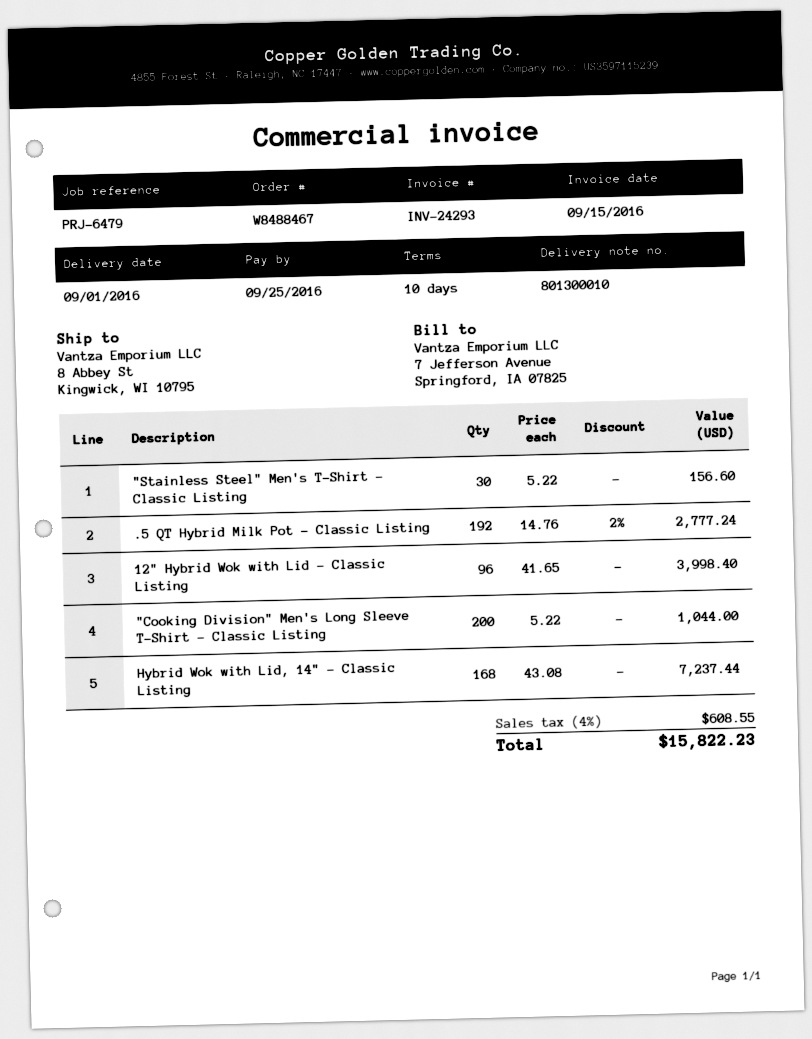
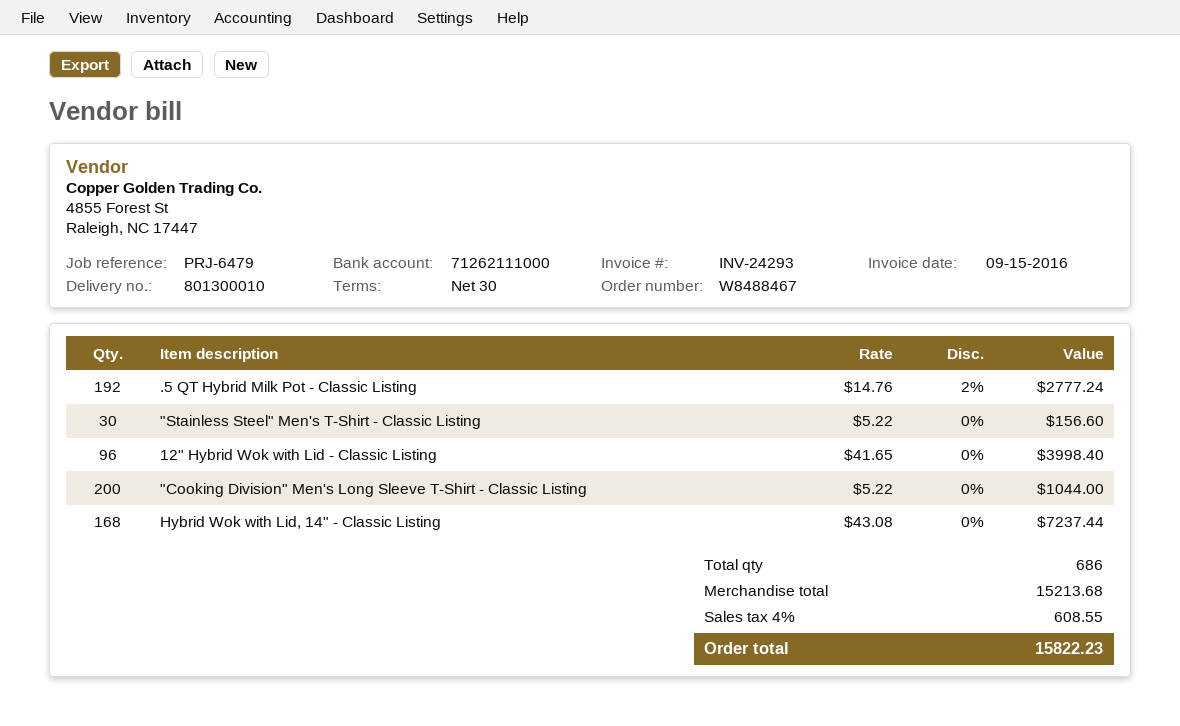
payment terms: 10 days -> 30 days

